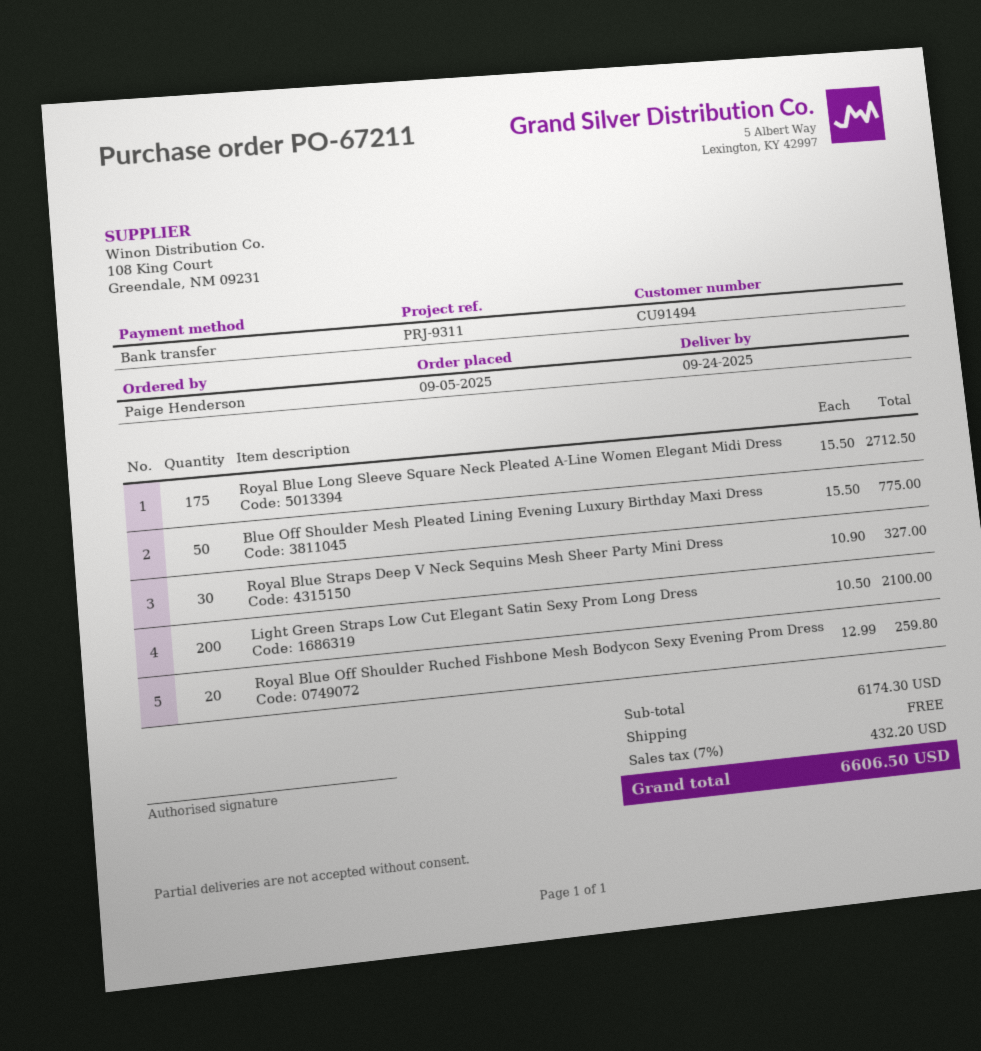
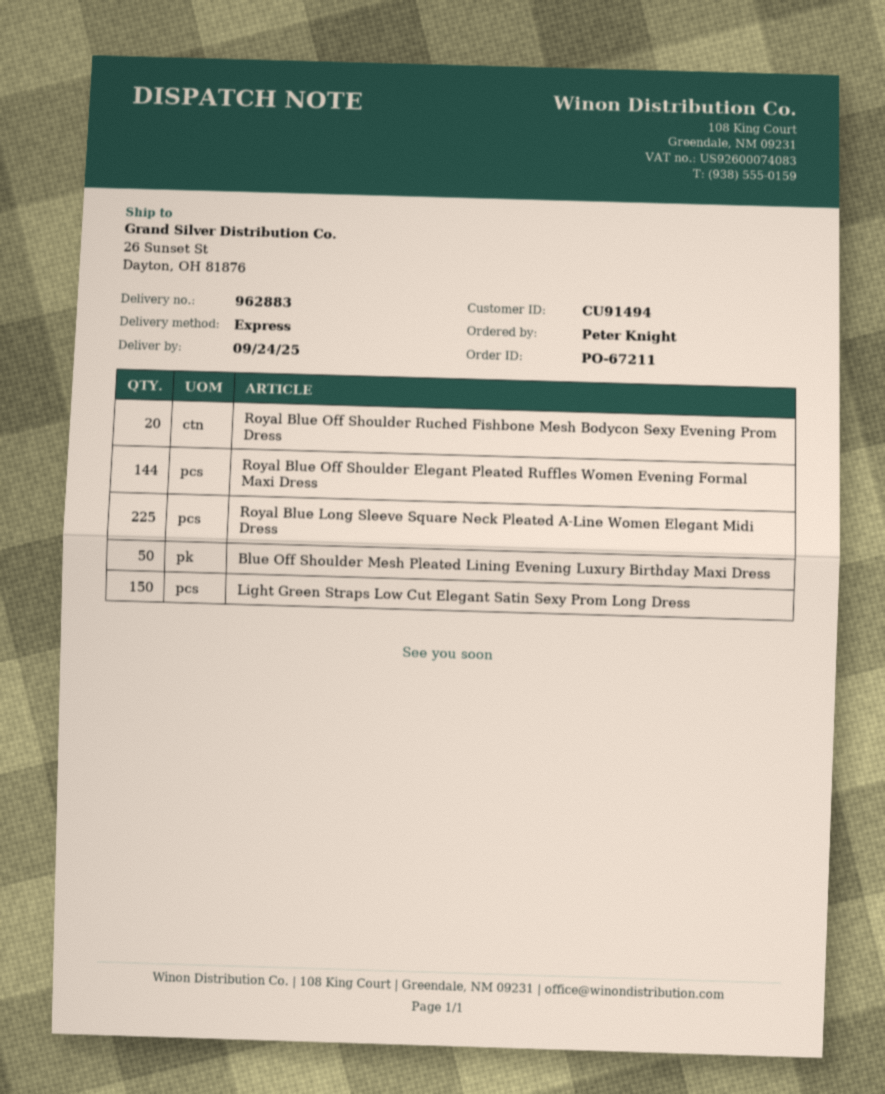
ordered by: Paige Henderson -> Peter Knight
Royal Blue Long Sleeve Square Neck Pleated A-Line Women Elegant Midi Dress: 175 -> 225
Royal Blue Straps Deep V Neck Sequins Mesh Sheer Party Mini Dress: 30 -> none
Light Green Straps Low Cut Elegant Satin Sexy Prom Long Dress: 200 -> 150
Royal Blue Off Shoulder Elegant Pleated Ruffles Women Evening Formal Maxi Dress: none -> 144

